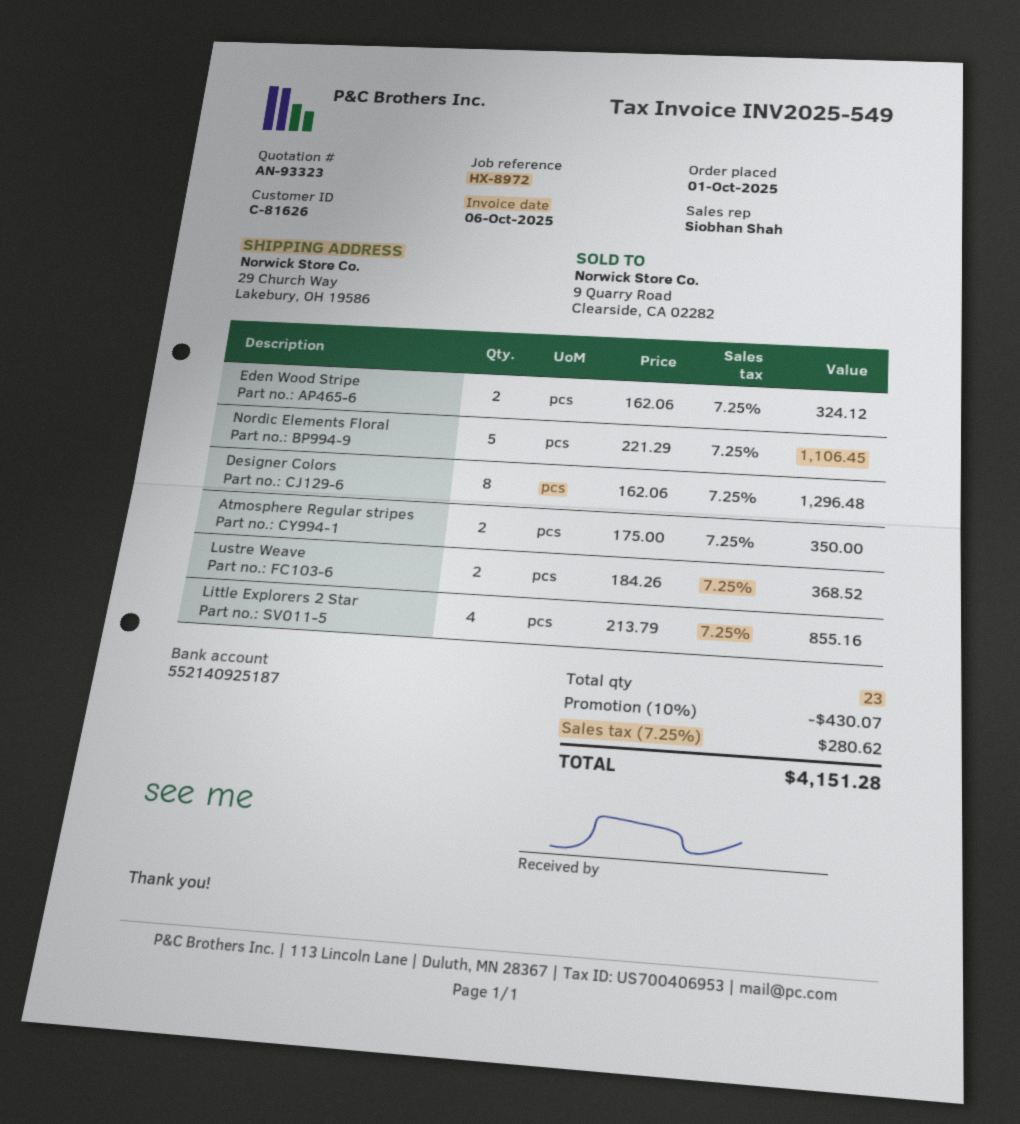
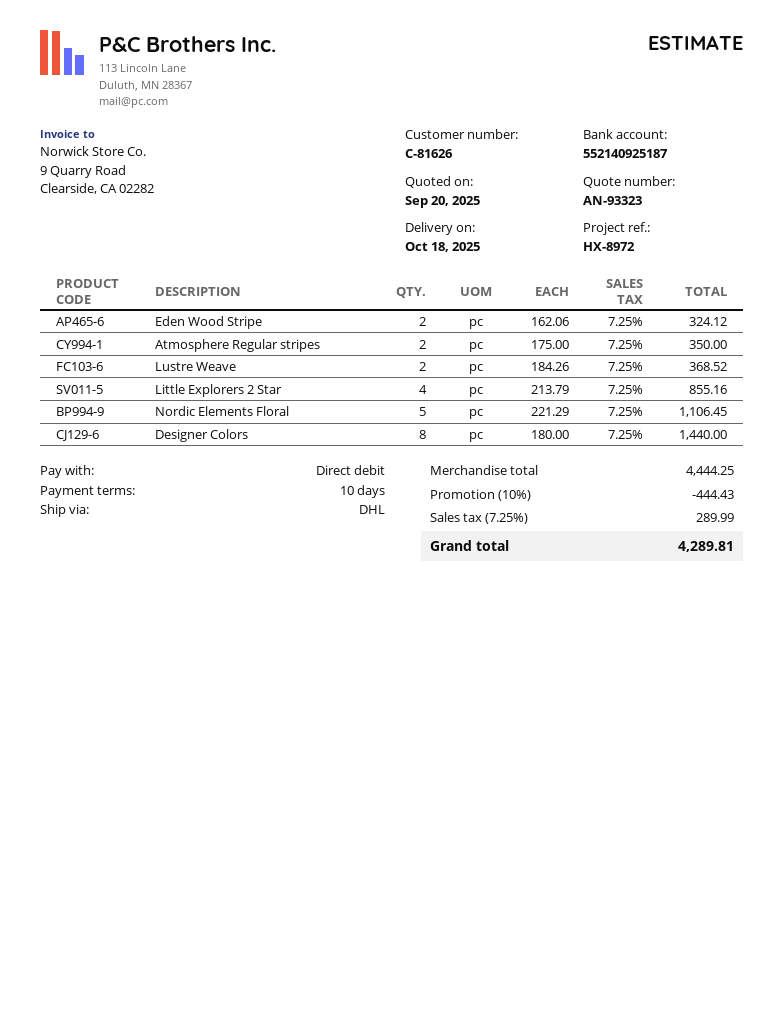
Designer Colors: 8 x 162.06 = 1296.48 -> 8 x 180.00 = 1440.00
discount: 10% = 430.07 -> 10% = 444.43
tax: 7.25% = 280.62 -> 7.25% = 289.99
total: 4151.28 -> 4289.81

